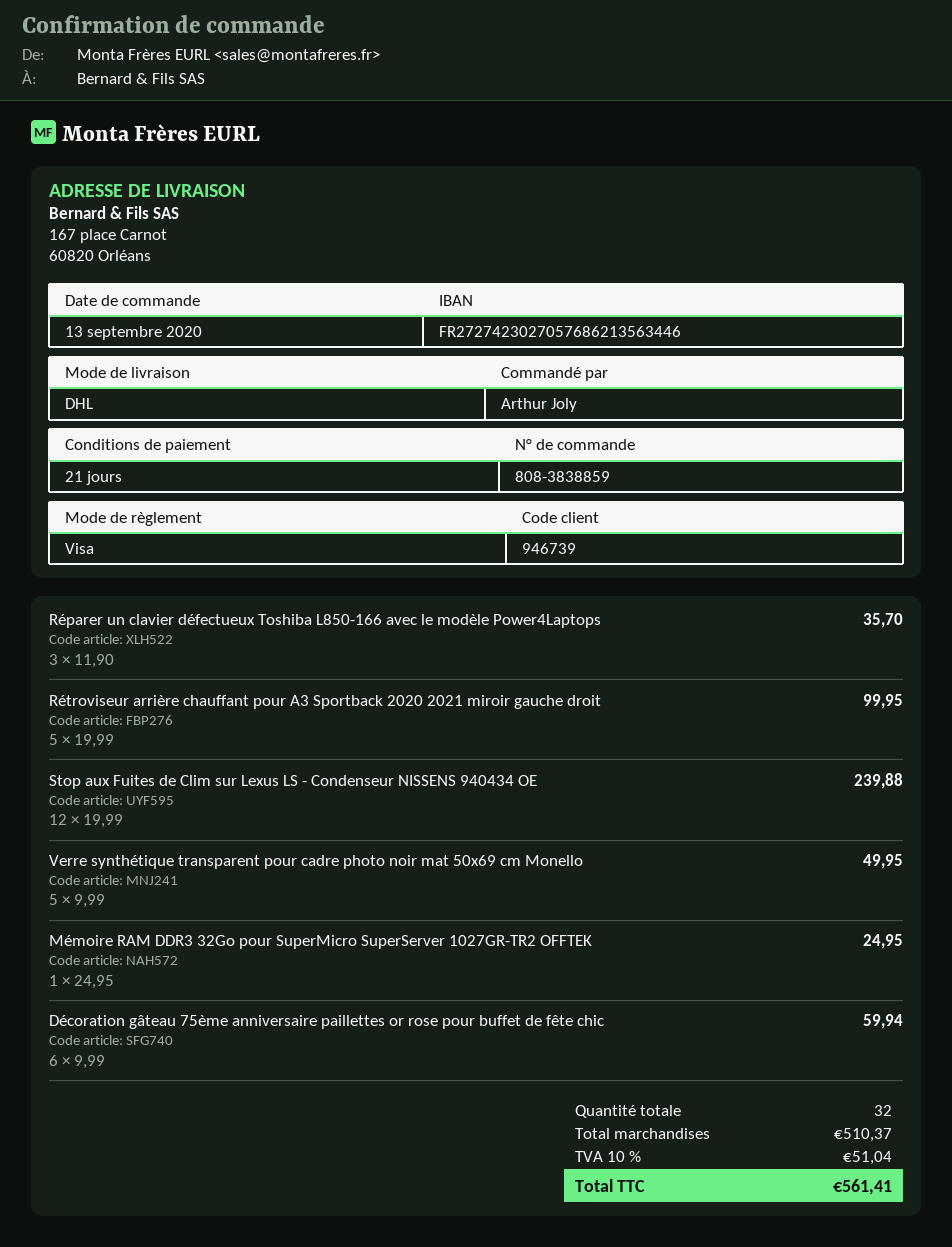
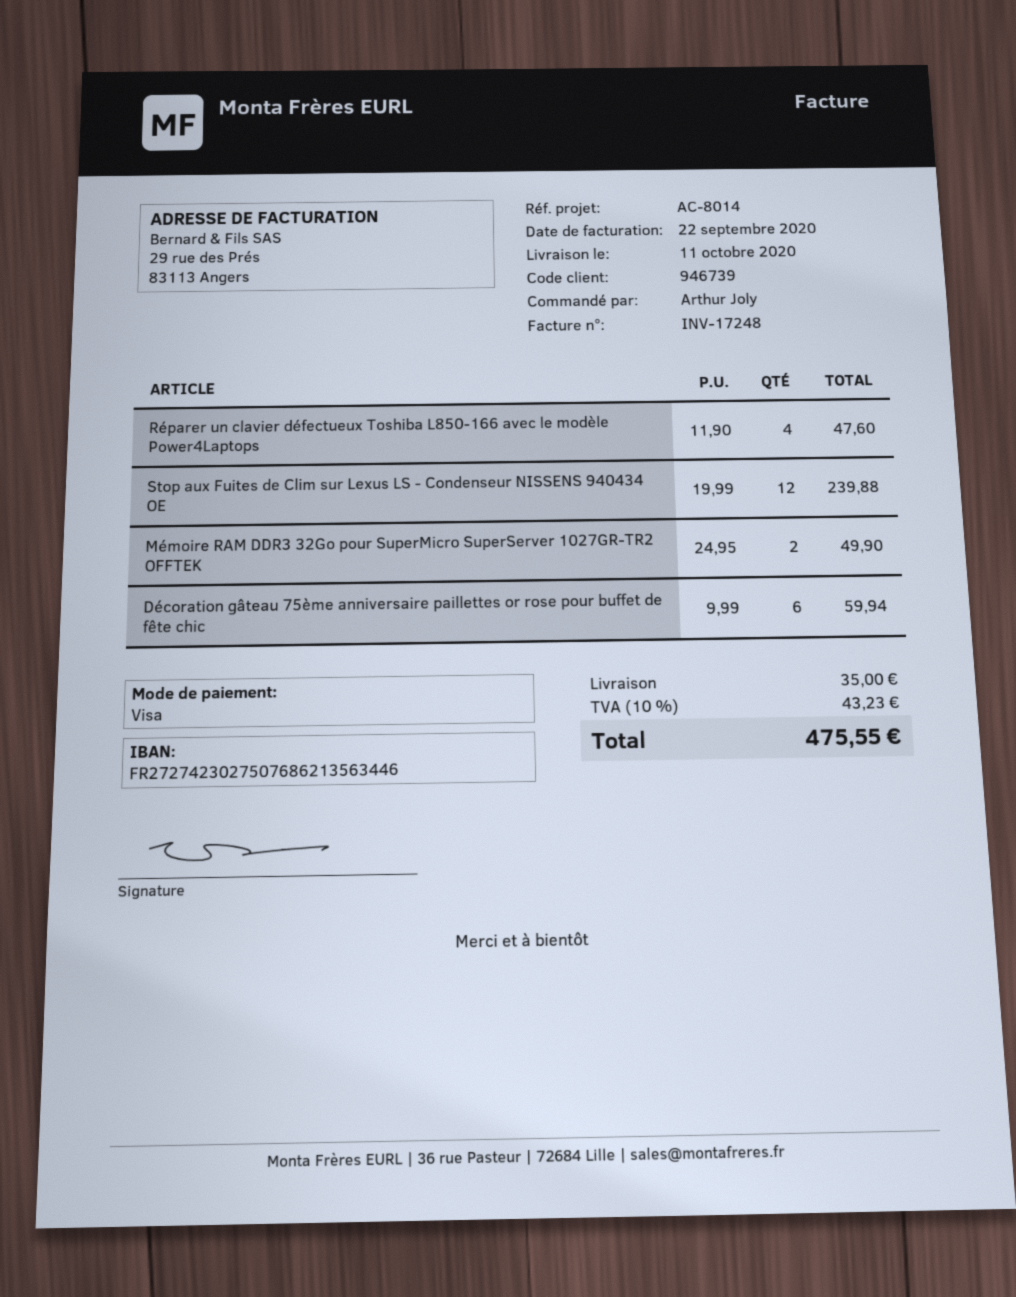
bank account: FR2727423027057686213563446 -> FR2727423027507686213563446
Réparer un clavier défectueux Toshiba L850-166 avec le modèle Power4Laptops: 3 x 11.90 = 35.70 -> 4 x 11.90 = 47.60
Rétroviseur arrière chauffant pour A3 Sportback 2020 2021 miroir gauche droit: 5 x 19.99 = 99.95 -> none
Verre synthétique transparent pour cadre photo noir mat 50x69 cm Monello: 5 x 9.99 = 49.95 -> none
Mémoire RAM DDR3 32Go pour SuperMicro SuperServer 1027GR-TR2 OFFTEK: 1 x 24.95 = 24.95 -> 2 x 24.95 = 49.90
shipping: none -> 35.00
tax: 10% = 51.04 -> 10% = 43.23
total: 561.41 -> 475.55

